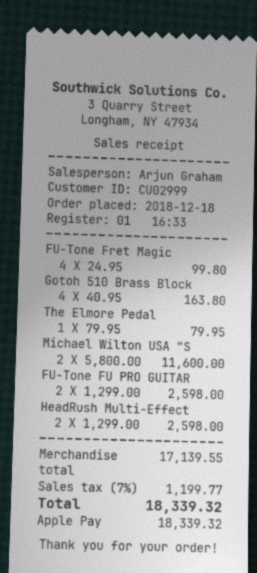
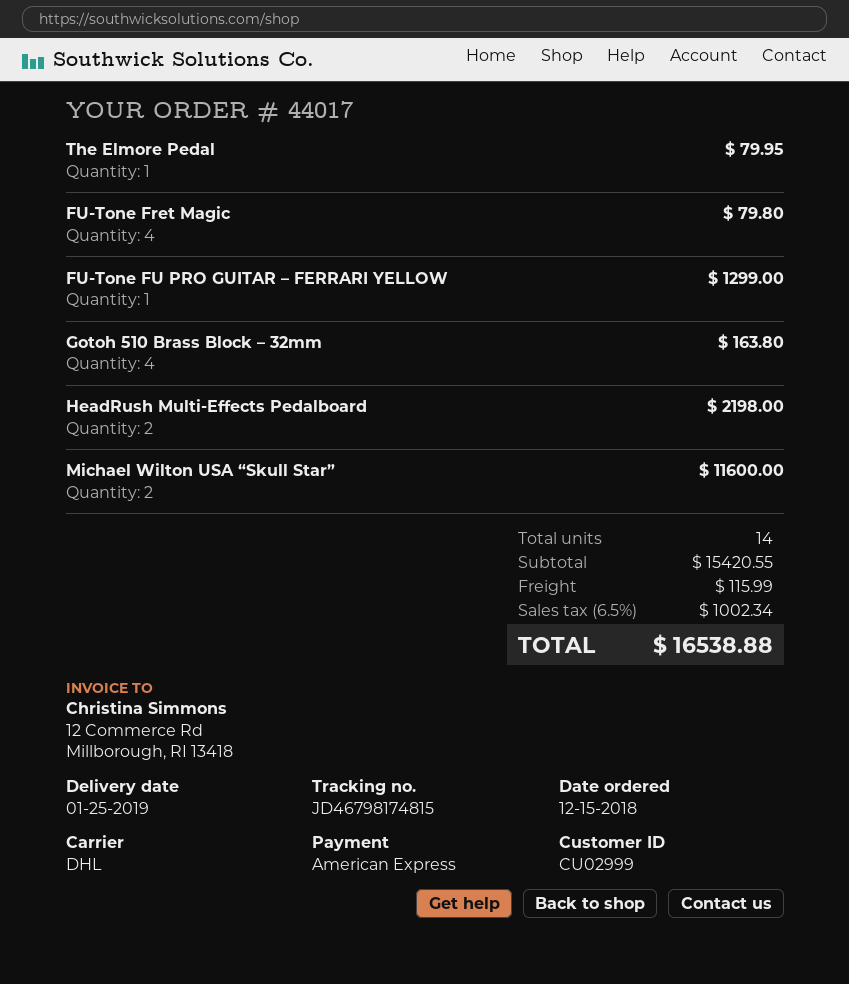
order date: 2018-12-18 -> 2018-12-15
payment method: Apple Pay -> American Express
FU-Tone Fret Magic: 4 for 99.80 -> 4 for 79.80
FU-Tone FU PRO GUITAR: 2 for 2598.00 -> 1 for 1299.00
HeadRush Multi-Effect: 2 for 2598.00 -> 2 for 2198.00
subtotal: 17139.55 -> 15420.55
shipping: none -> 115.99
tax: 7% = 1199.77 -> 6.5% = 1002.34
total: 18339.32 -> 16538.88

